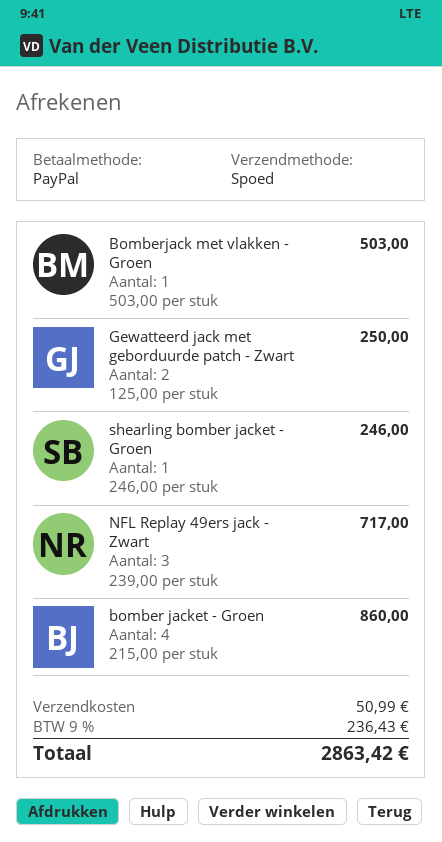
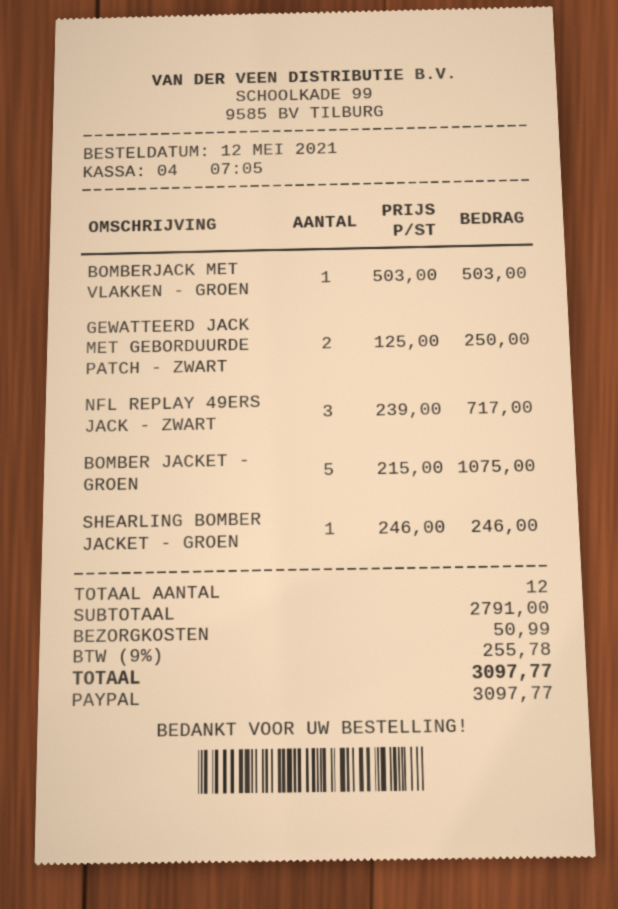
bomber jacket - Groen: 4 x 215.00 = 860.00 -> 5 x 215.00 = 1075.00
tax: 9% = 236.43 -> 9% = 255.78
total: 2863.42 -> 3097.77

